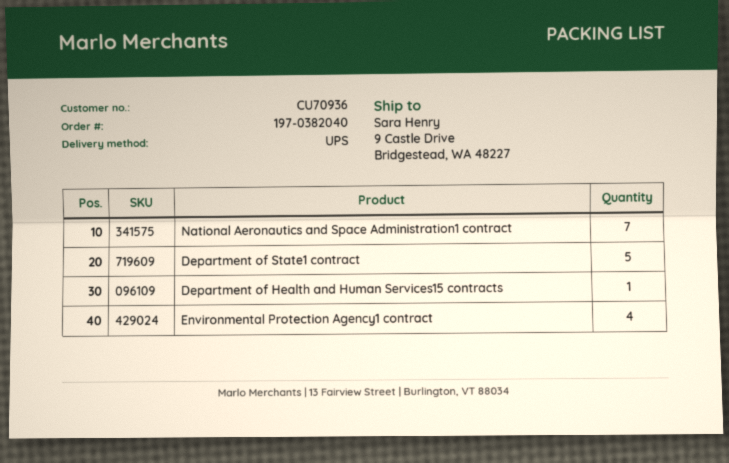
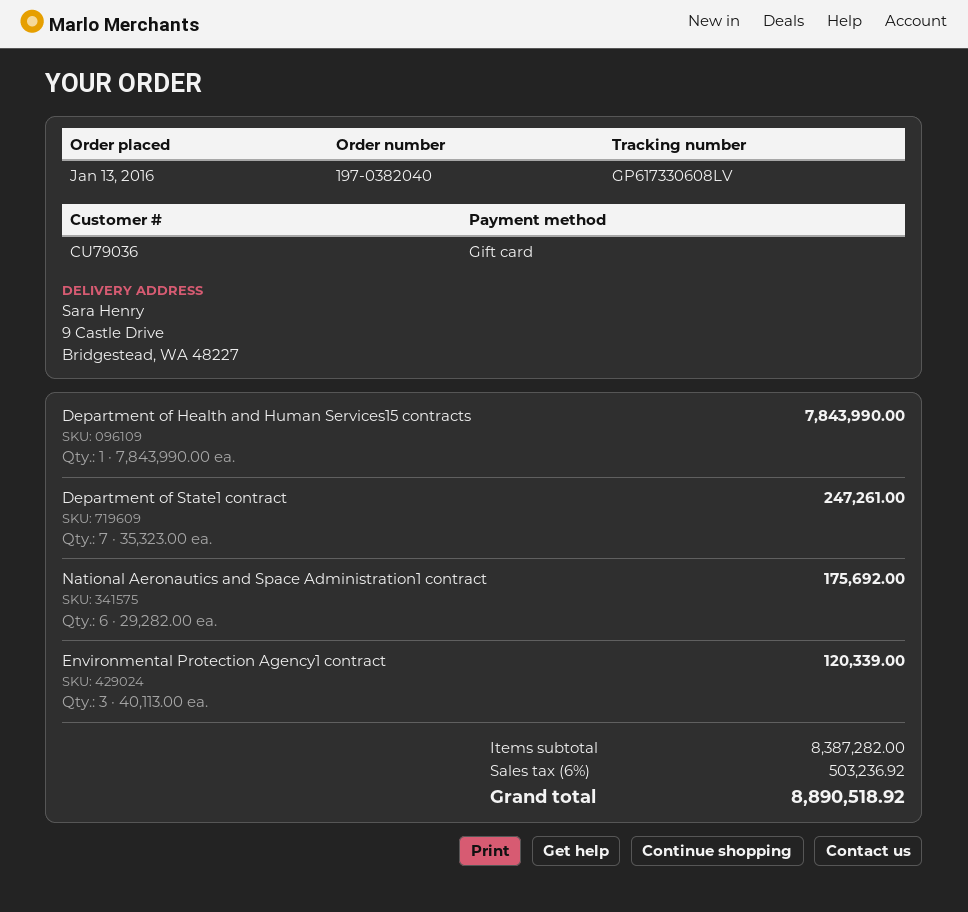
customer number: CU70936 -> CU79036
National Aeronautics and Space Administration1 contract: 7 -> 6
Department of State1 contract: 5 -> 7
Environmental Protection Agency1 contract: 4 -> 3

